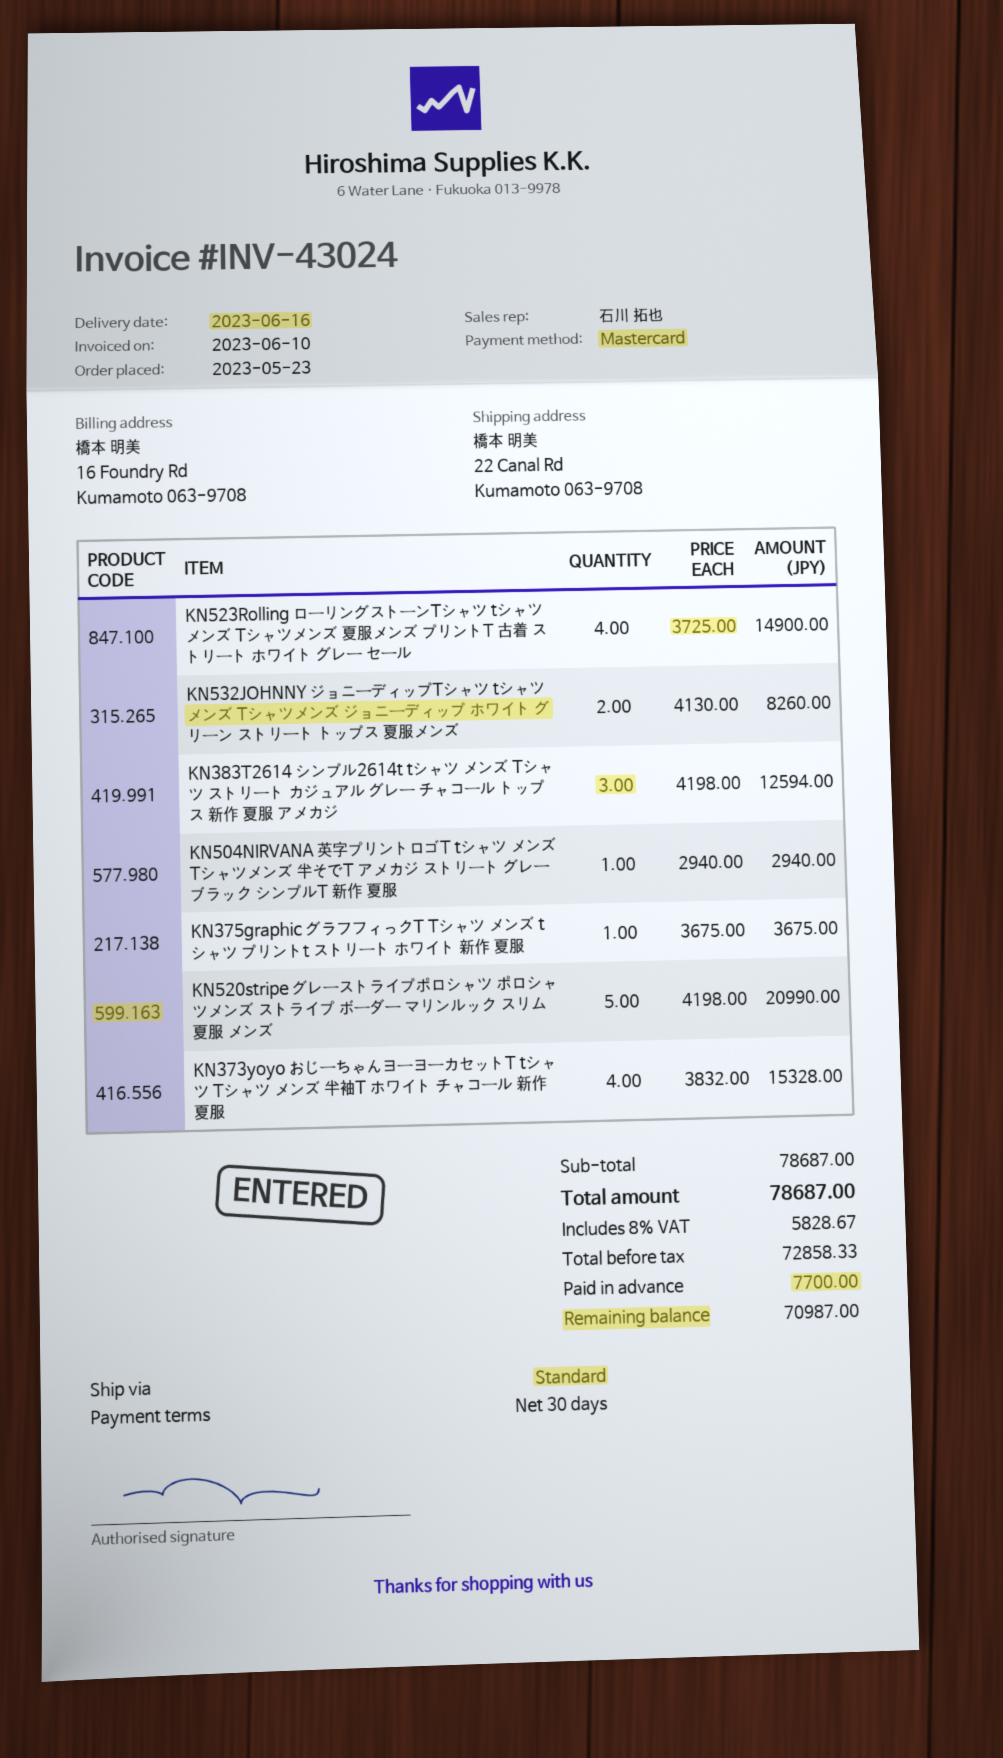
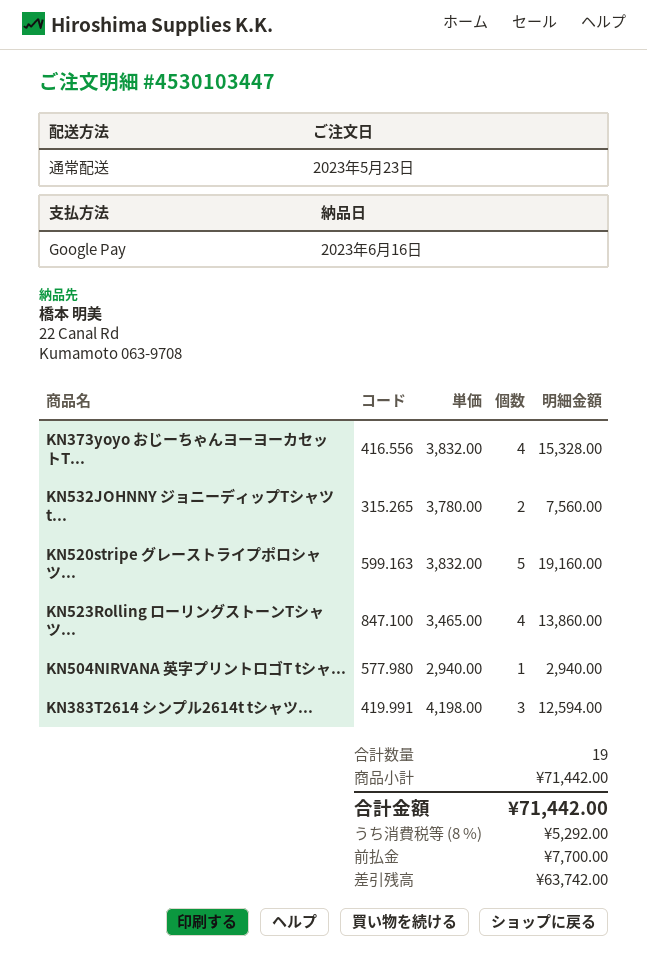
payment method: Mastercard -> Google Pay
KN523Rolling ローリングストーンTシャツ tシャツメンズ Tシャツメンズ 夏服メンズ プリントT 古着 ストリート ホワイト グレー セール: 4 x 3725.00 = 14900.00 -> 4 x 3465.00 = 13860.00
KN532JOHNNY ジョニーディップTシャツ tシャツ メンズ Tシャツメンズ ジョニーディップ ホワイト グリーン ストリート トップス 夏服メンズ: 2 x 4130.00 = 8260.00 -> 2 x 3780.00 = 7560.00
KN375graphic グラフフィっクT Tシャツ メンズ tシャツ プリントt ストリート ホワイト 新作 夏服: 1 x 3675.00 = 3675.00 -> none
KN520stripe グレーストライプポロシャツ ポロシャツメンズ ストライプ ボーダー マリンルック スリム 夏服 メンズ: 5 x 4198.00 = 20990.00 -> 5 x 3832.00 = 19160.00
subtotal: 78687.00 -> 71442.00
tax: 8% = 5828.67 -> 8% = 5292.00
total: 78687.00 -> 71442.00
balance: 70987.00 -> 63742.00

